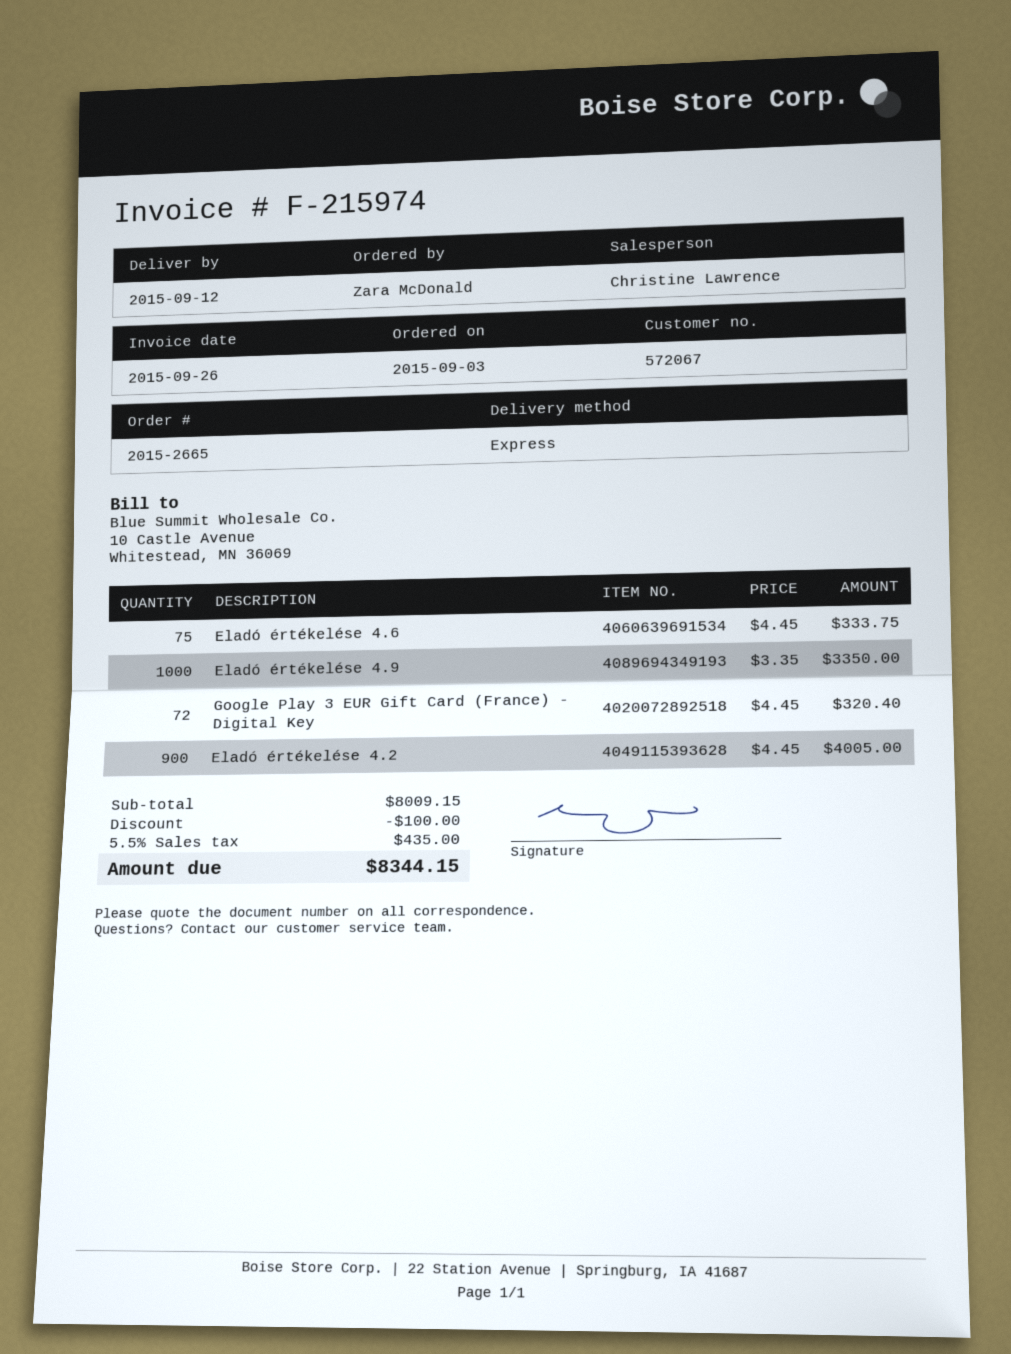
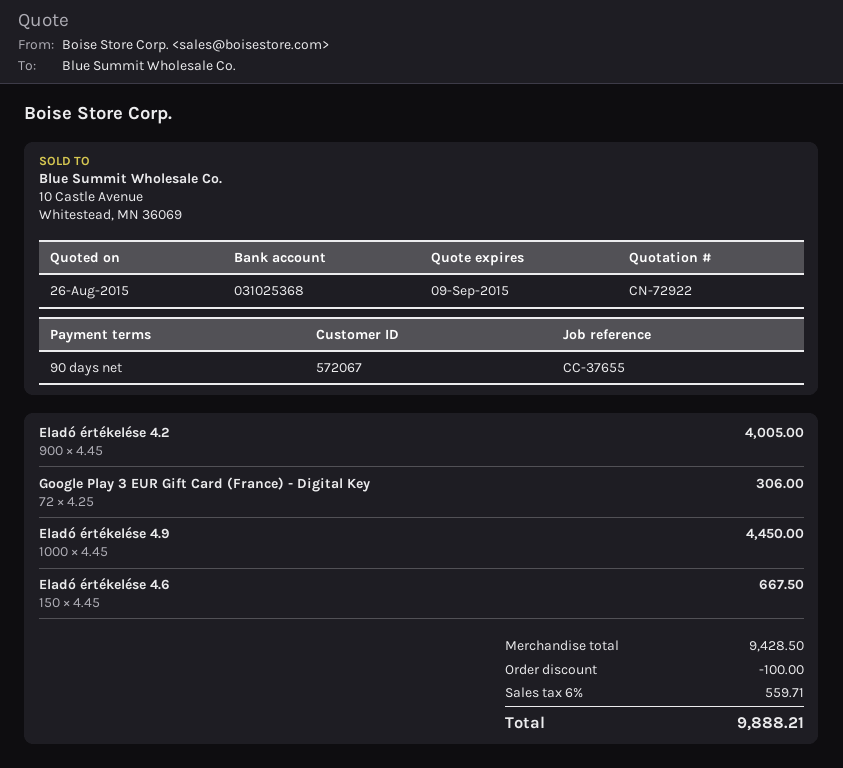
Eladó értékelése 4.6: 75 x 4.45 = 333.75 -> 150 x 4.45 = 667.50
Eladó értékelése 4.9: 1000 x 3.35 = 3350.00 -> 1000 x 4.45 = 4450.00
Google Play 3 EUR Gift Card (France) - Digital Key: 72 x 4.45 = 320.40 -> 72 x 4.25 = 306.00
subtotal: 8009.15 -> 9428.50
tax: 5.5% = 435.00 -> 6% = 559.71
total: 8344.15 -> 9888.21

